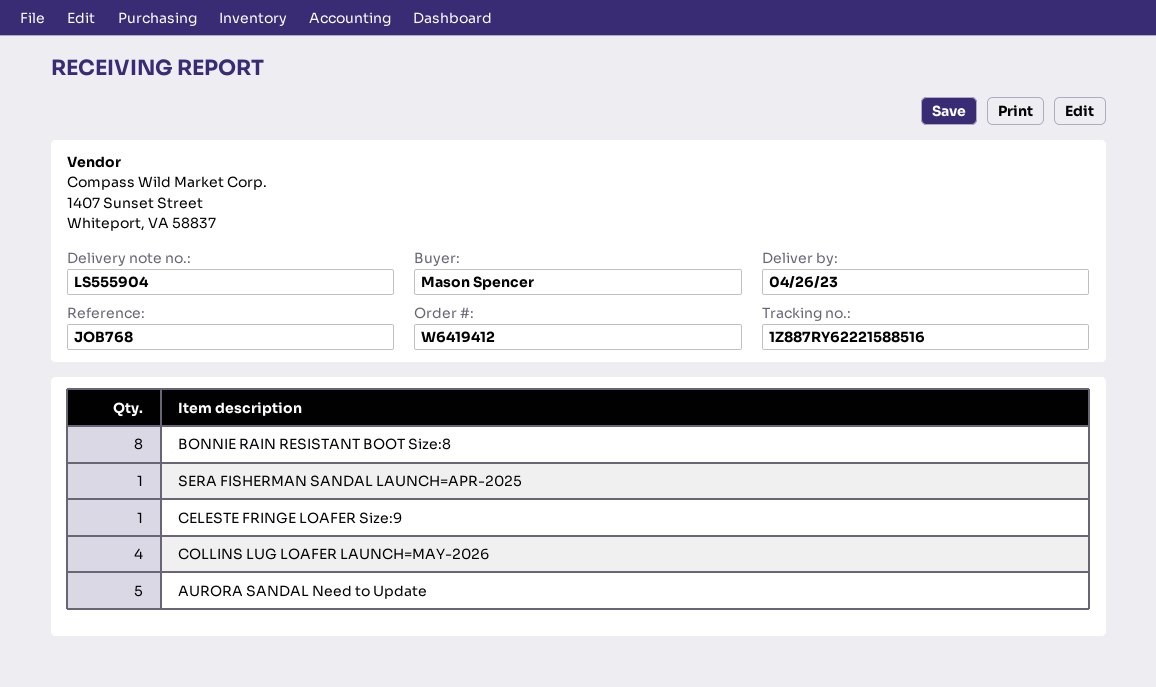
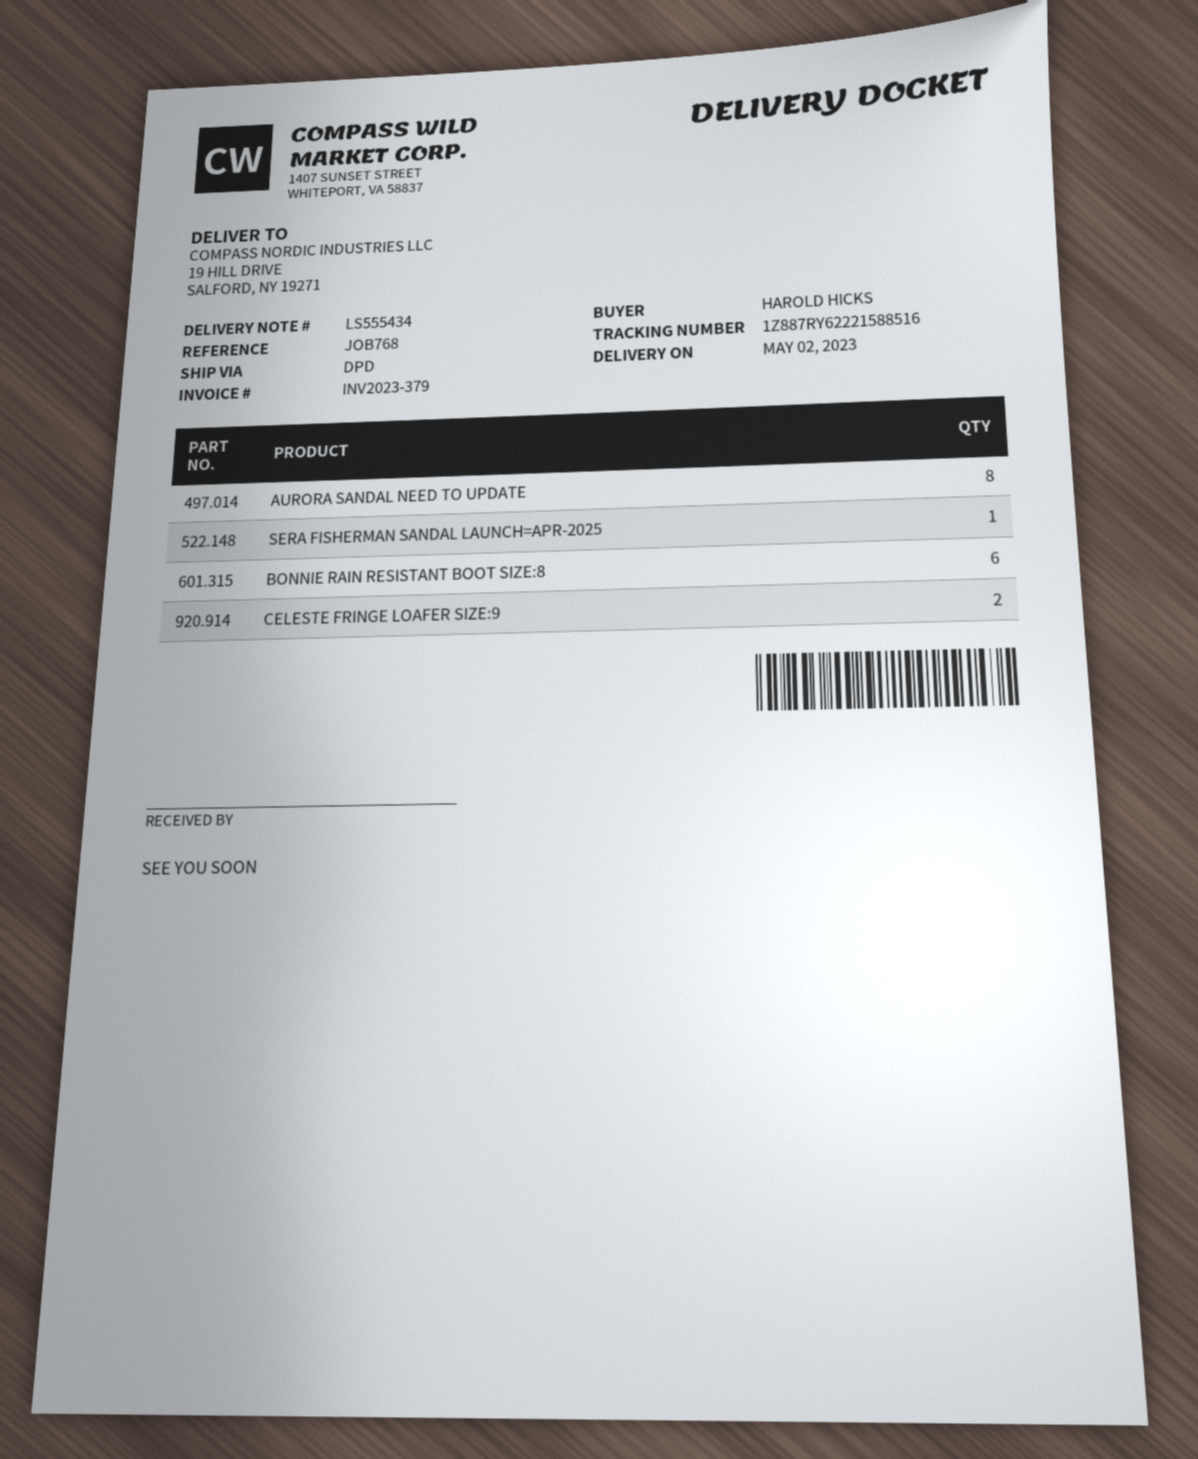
delivery note number: LS555904 -> LS555434
delivery date: 2023-04-26 -> 2023-05-02
ordered by: Mason Spencer -> HAROLD HICKS
BONNIE RAIN RESISTANT BOOT Size:8: 8 -> 6
CELESTE FRINGE LOAFER Size:9: 1 -> 2
COLLINS LUG LOAFER LAUNCH=MAY-2026: 4 -> none
AURORA SANDAL Need to Update: 5 -> 8

